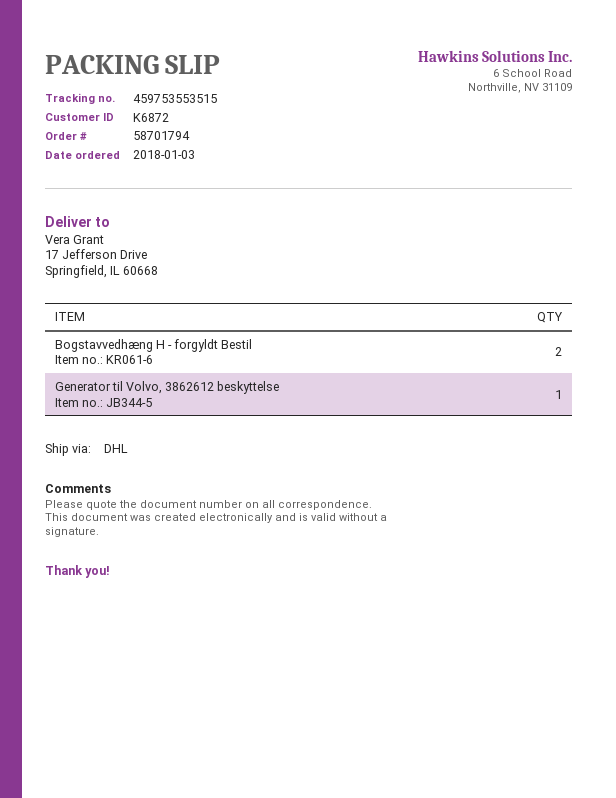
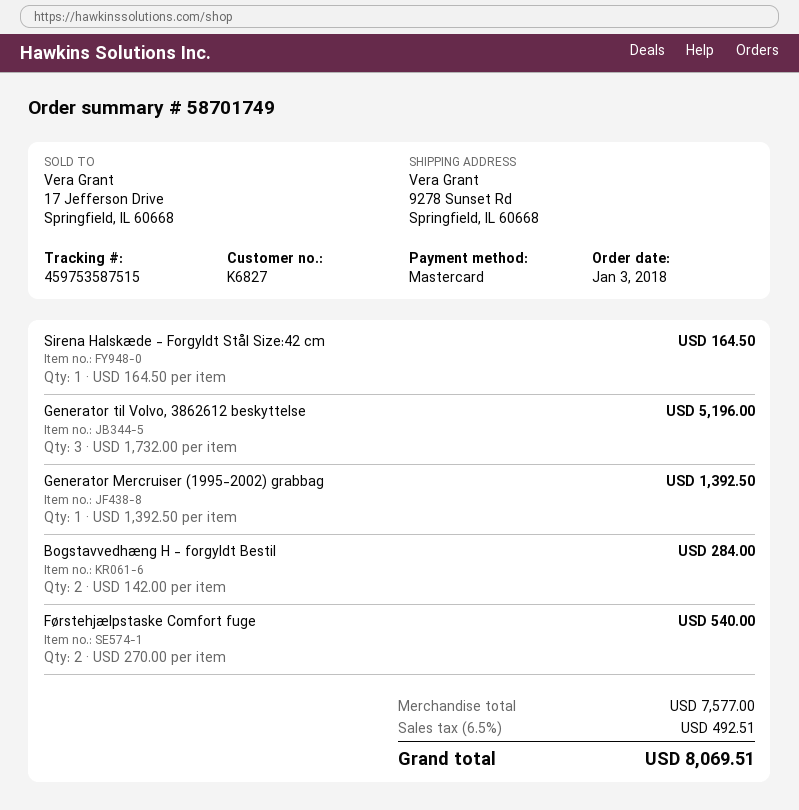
order number: 58701794 -> 58701749
customer number: K6872 -> K6827
tracking number: 459753553515 -> 459753587515
ship to: 17 Jefferson Drive, Springfield, IL 60668 -> 9278 Sunset Rd, Springfield, IL 60668
Generator til Volvo, 3862612 beskyttelse: 1 -> 3
Sirena Halskæde - Forgyldt Stål Size:42 cm: none -> 1
Generator Mercruiser (1995-2002) grabbag: none -> 1
Førstehjælpstaske Comfort fuge: none -> 2

